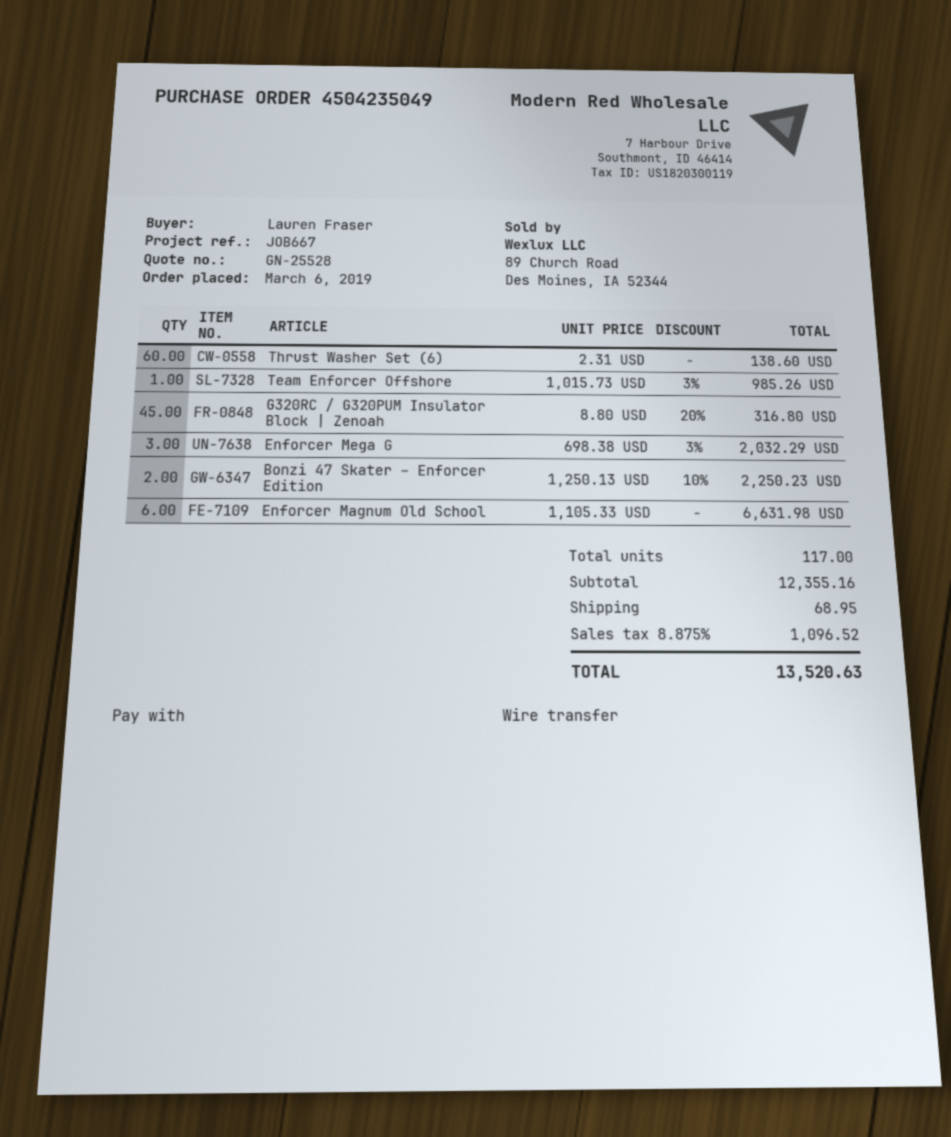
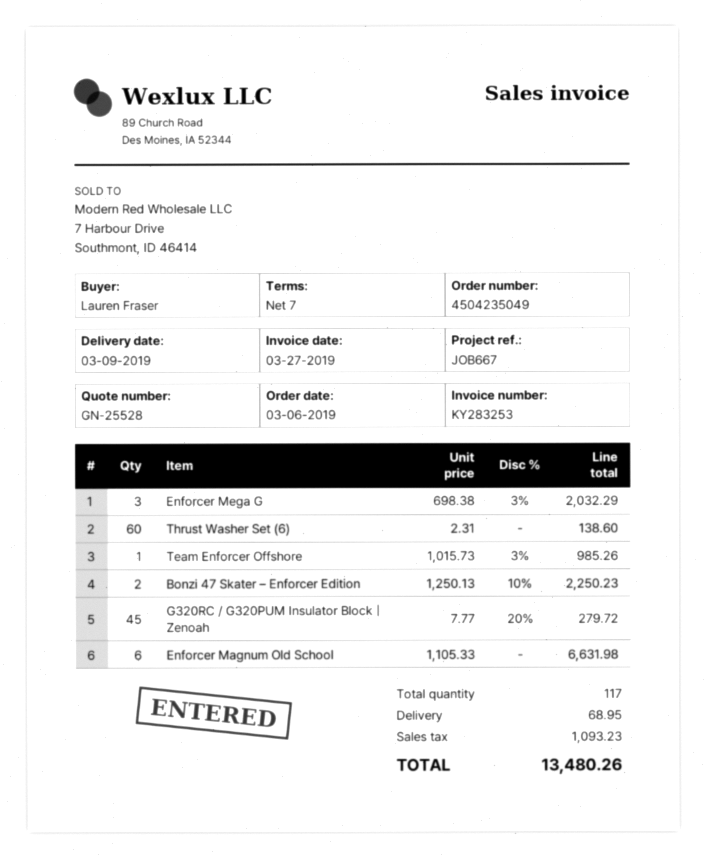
G320RC / G320PUM Insulator Block | Zenoah: 45 x 8.80 - 20% = 316.80 -> 45 x 7.77 - 20% = 279.72
tax: 1096.52 -> 1093.23
total: 13520.63 -> 13480.26

